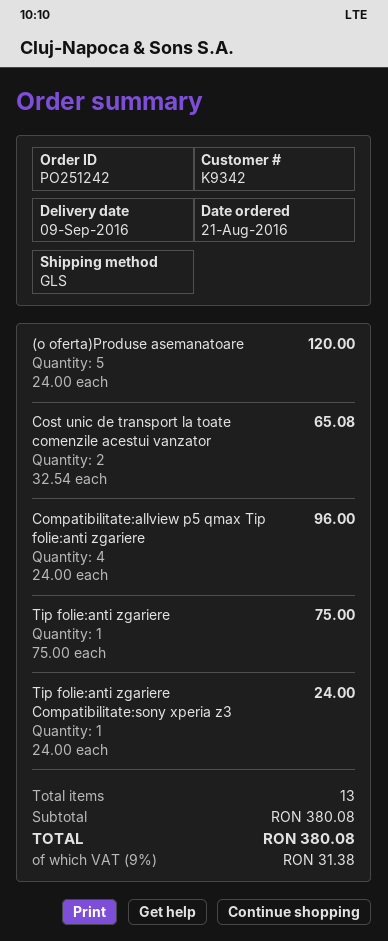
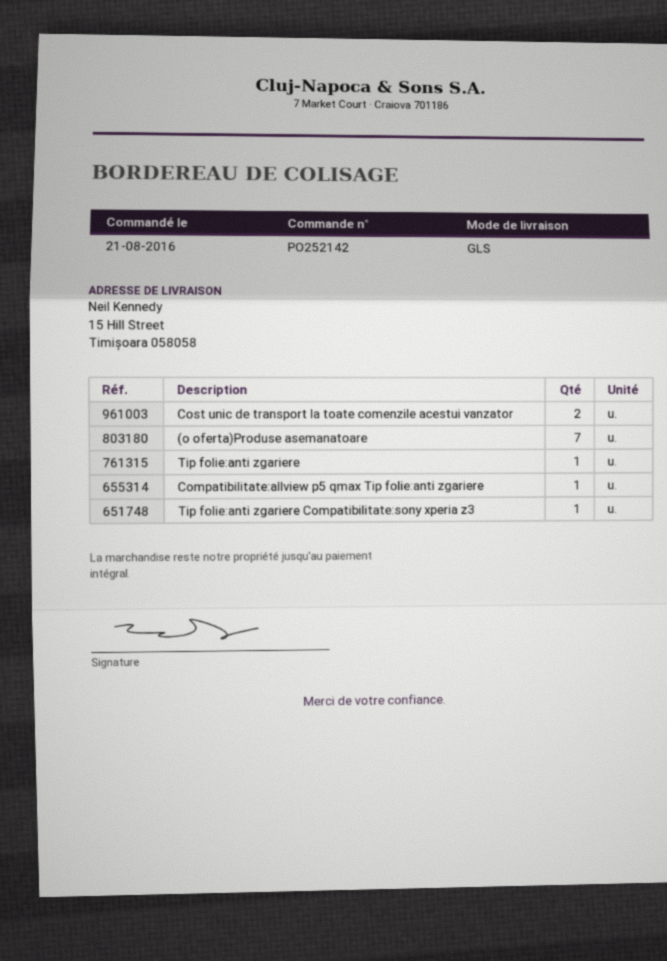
order number: PO251242 -> PO252142
(o oferta)Produse asemanatoare: 5 -> 7
Compatibilitate:allview p5 qmax Tip folie:anti zgariere: 4 -> 1

